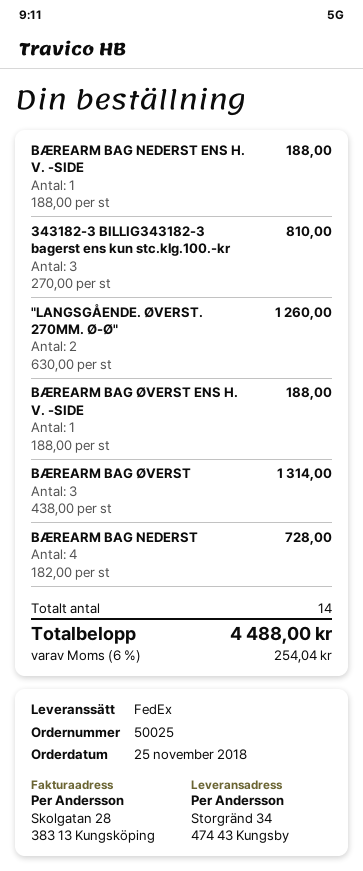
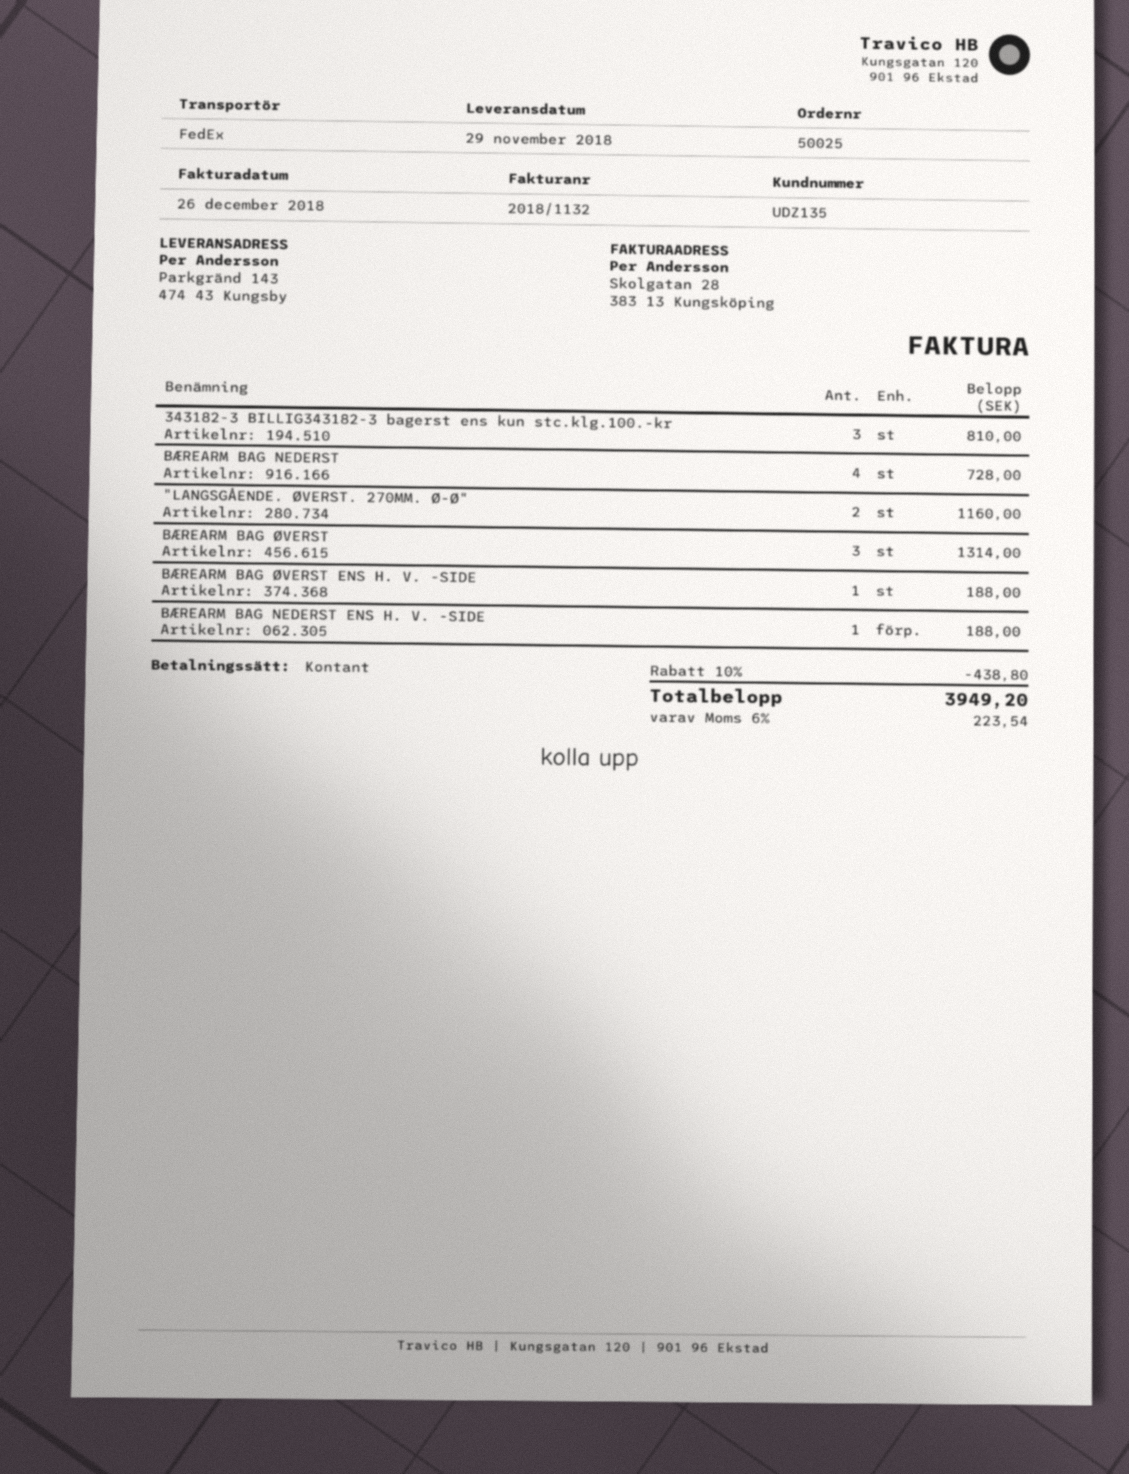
ship to: Storgränd 34, 474 43 Kungsby -> Parkgränd 143, 474 43 Kungsby
"LANGSGÅENDE. ØVERST. 270MM. Ø-Ø": 2 for 1260.00 -> 2 for 1160.00
discount: none -> 10% = 438.80
tax: 6% = 254.04 -> 6% = 223.54
total: 4488.00 -> 3949.20

